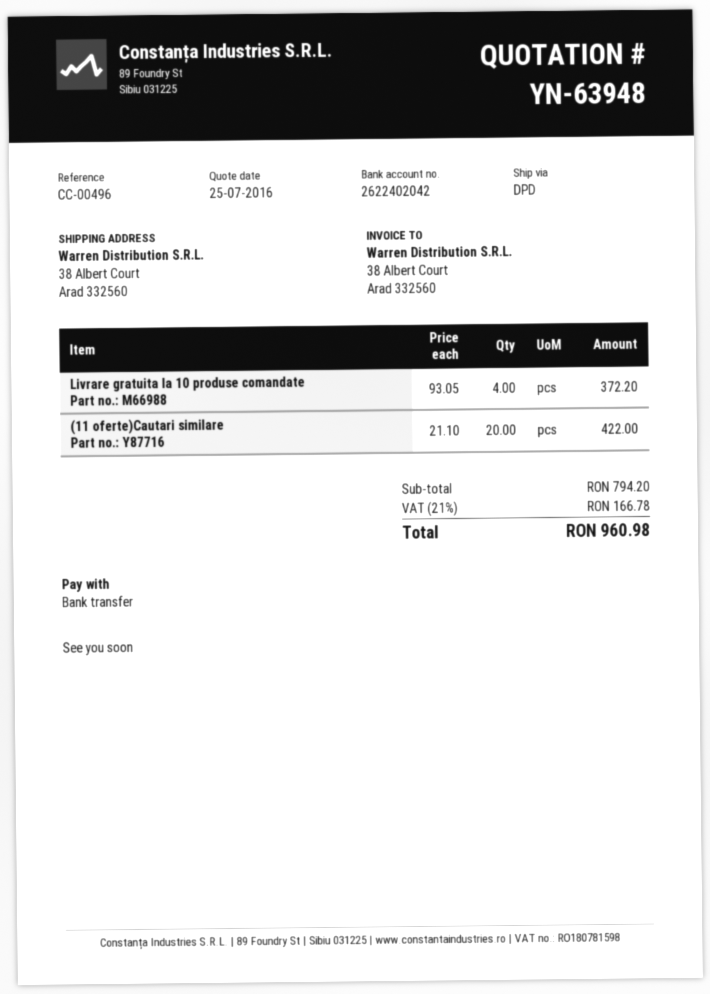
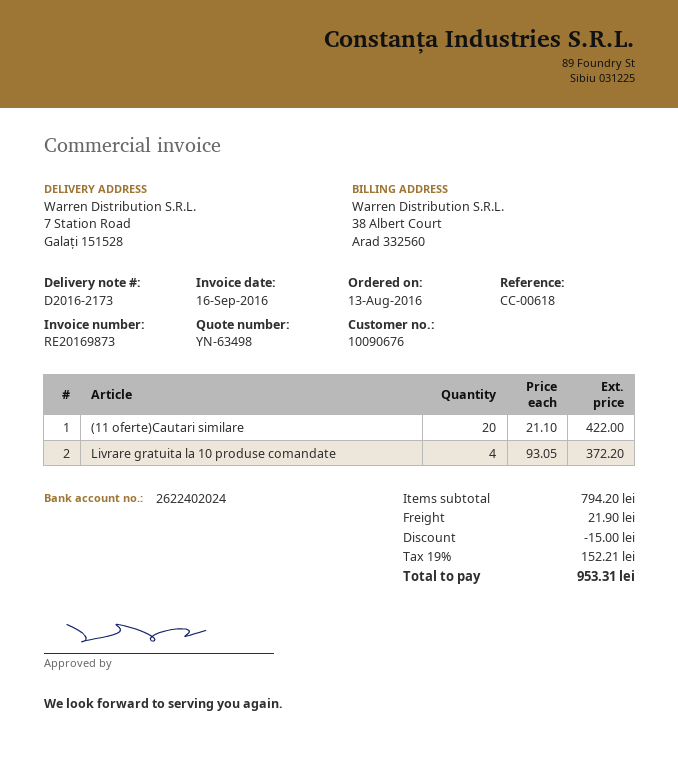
quote number: YN-63948 -> YN-63498
reference: CC-00496 -> CC-00618
bank account: 2622402042 -> 2622402024
ship to: 38 Albert Court, Arad 332560 -> 7 Station Road, Galați 151528
discount: none -> 15.00
shipping: none -> 21.90
tax: 21% = 166.78 -> 19% = 152.21
total: 960.98 -> 953.31

